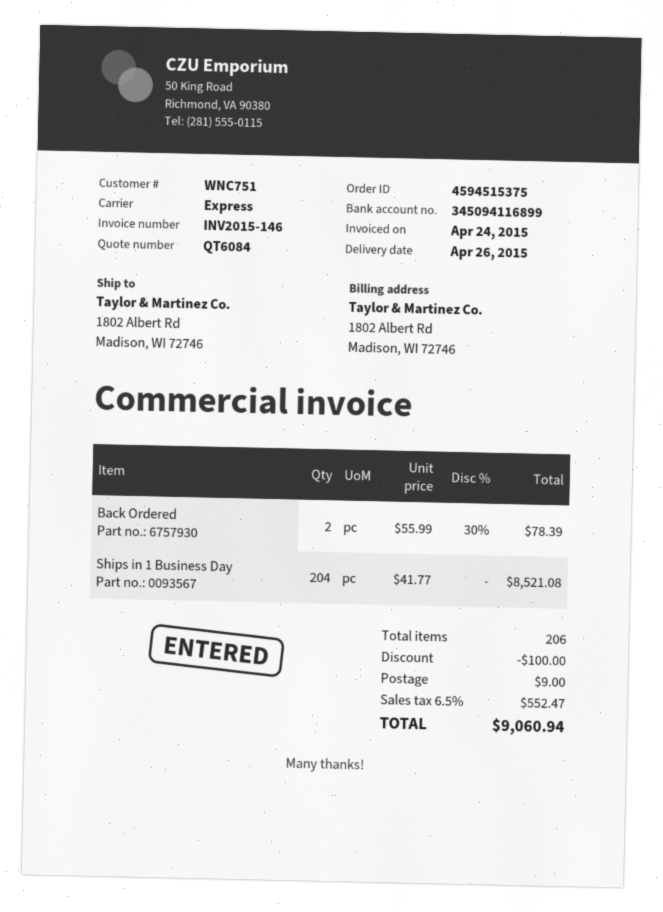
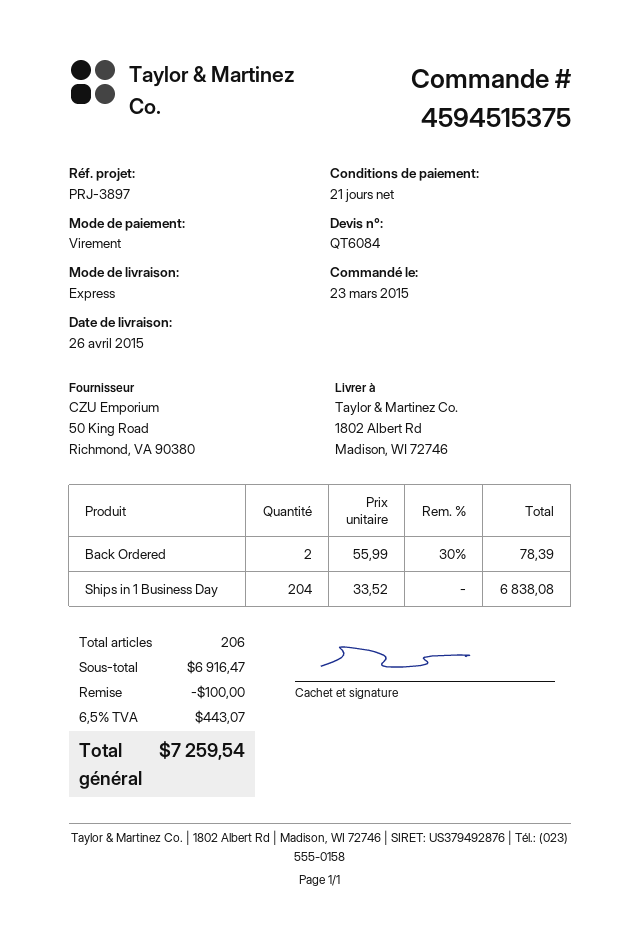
Ships in 1 Business Day: 204 x 41.77 = 8521.08 -> 204 x 33.52 = 6838.08
shipping: 9.00 -> none
tax: 6.5% = 552.47 -> 6.5% = 443.07
total: 9060.94 -> 7259.54

